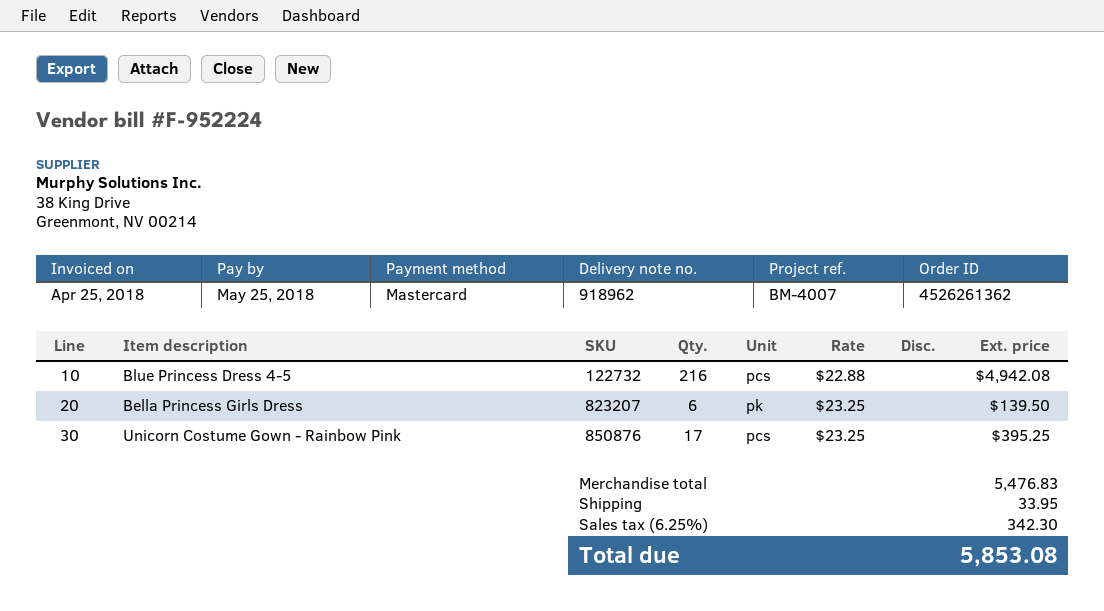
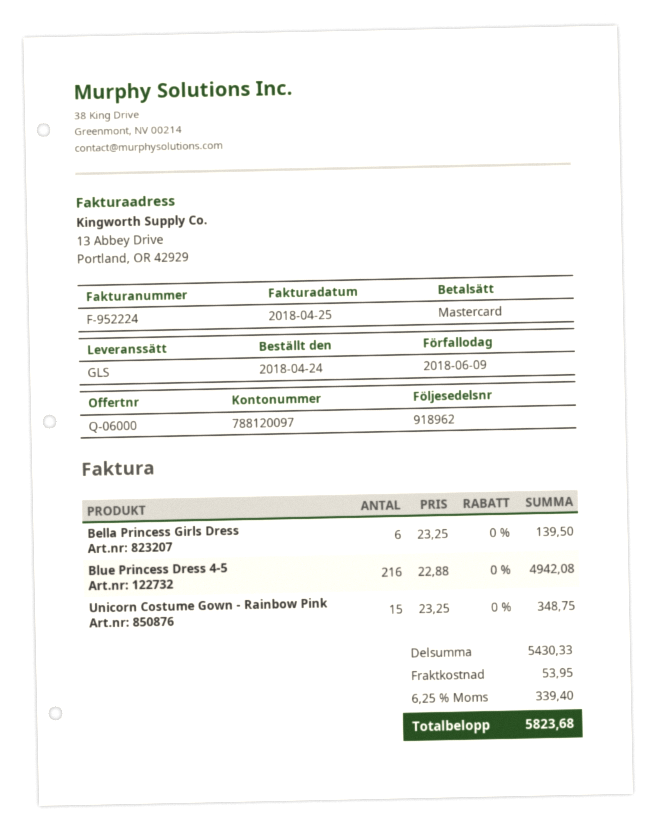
due date: 2018-05-25 -> 2018-06-09
Unicorn Costume Gown - Rainbow Pink: 17 x 23.25 = 395.25 -> 15 x 23.25 = 348.75
subtotal: 5476.83 -> 5430.33
shipping: 33.95 -> 53.95
tax: 6.25% = 342.30 -> 6.25% = 339.40
total: 5853.08 -> 5823.68

